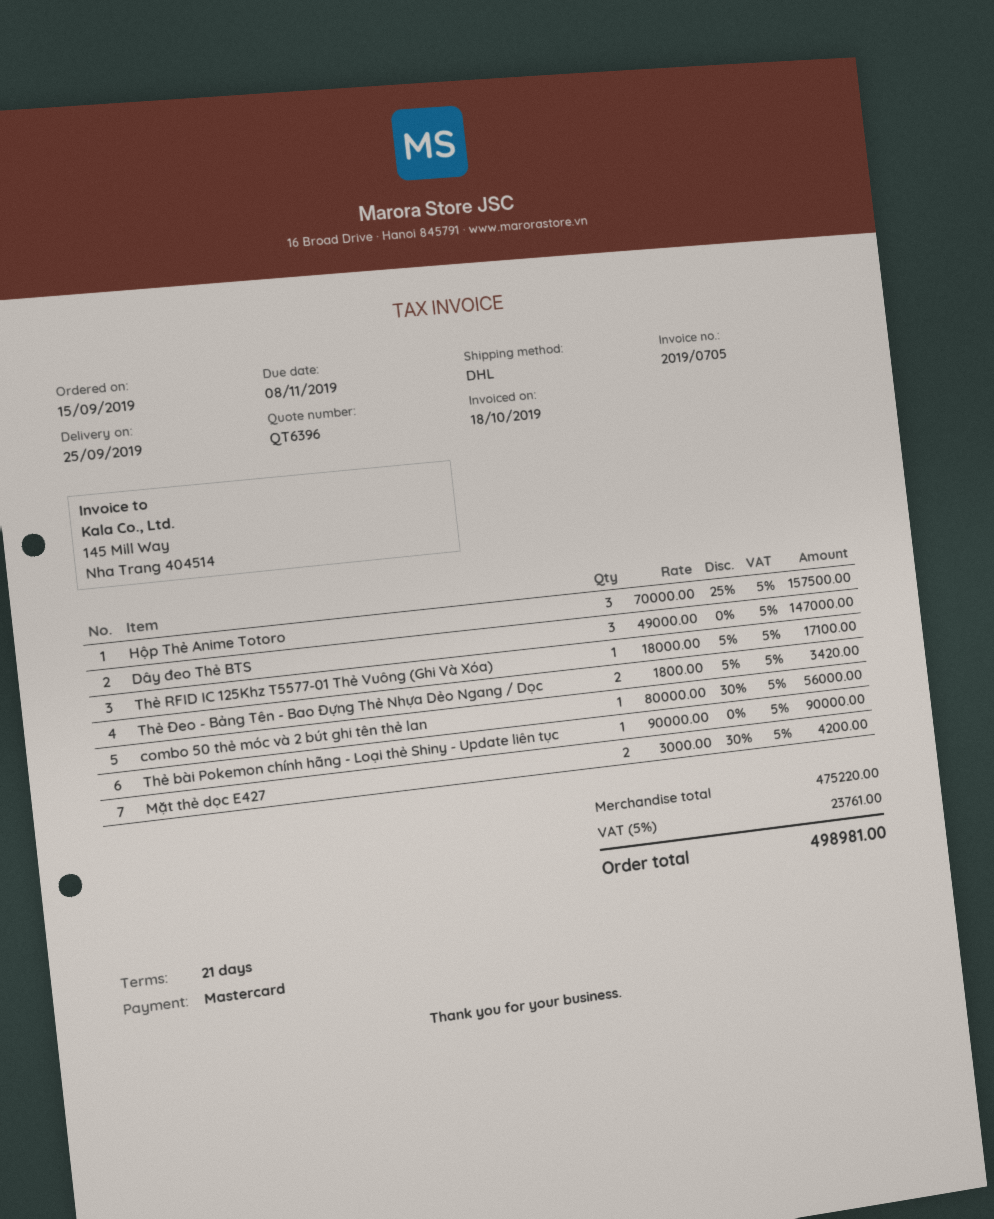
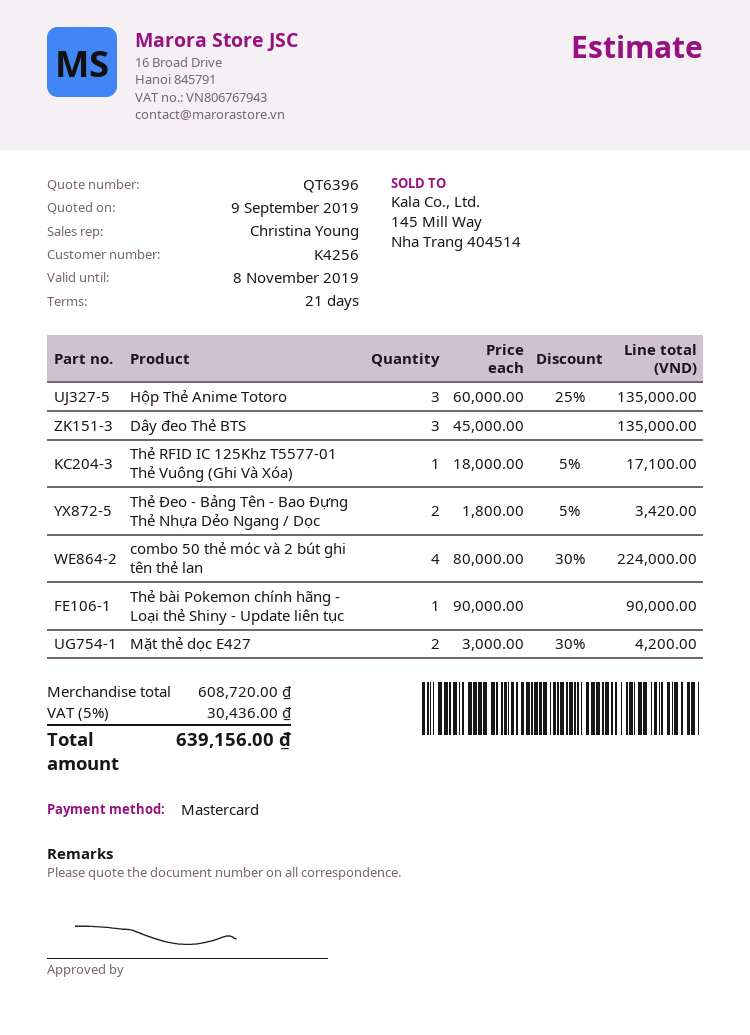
Hộp Thẻ Anime Totoro: 3 x 70000.00 - 25% = 157500.00 -> 3 x 60000.00 - 25% = 135000.00
Dây đeo Thẻ BTS: 3 x 49000.00 = 147000.00 -> 3 x 45000.00 = 135000.00
combo 50 thẻ móc và 2 bút ghi tên thẻ lan: 1 x 80000.00 - 30% = 56000.00 -> 4 x 80000.00 - 30% = 224000.00
subtotal: 475220.00 -> 608720.00
tax: 5% = 23761.00 -> 5% = 30436.00
total: 498981.00 -> 639156.00

